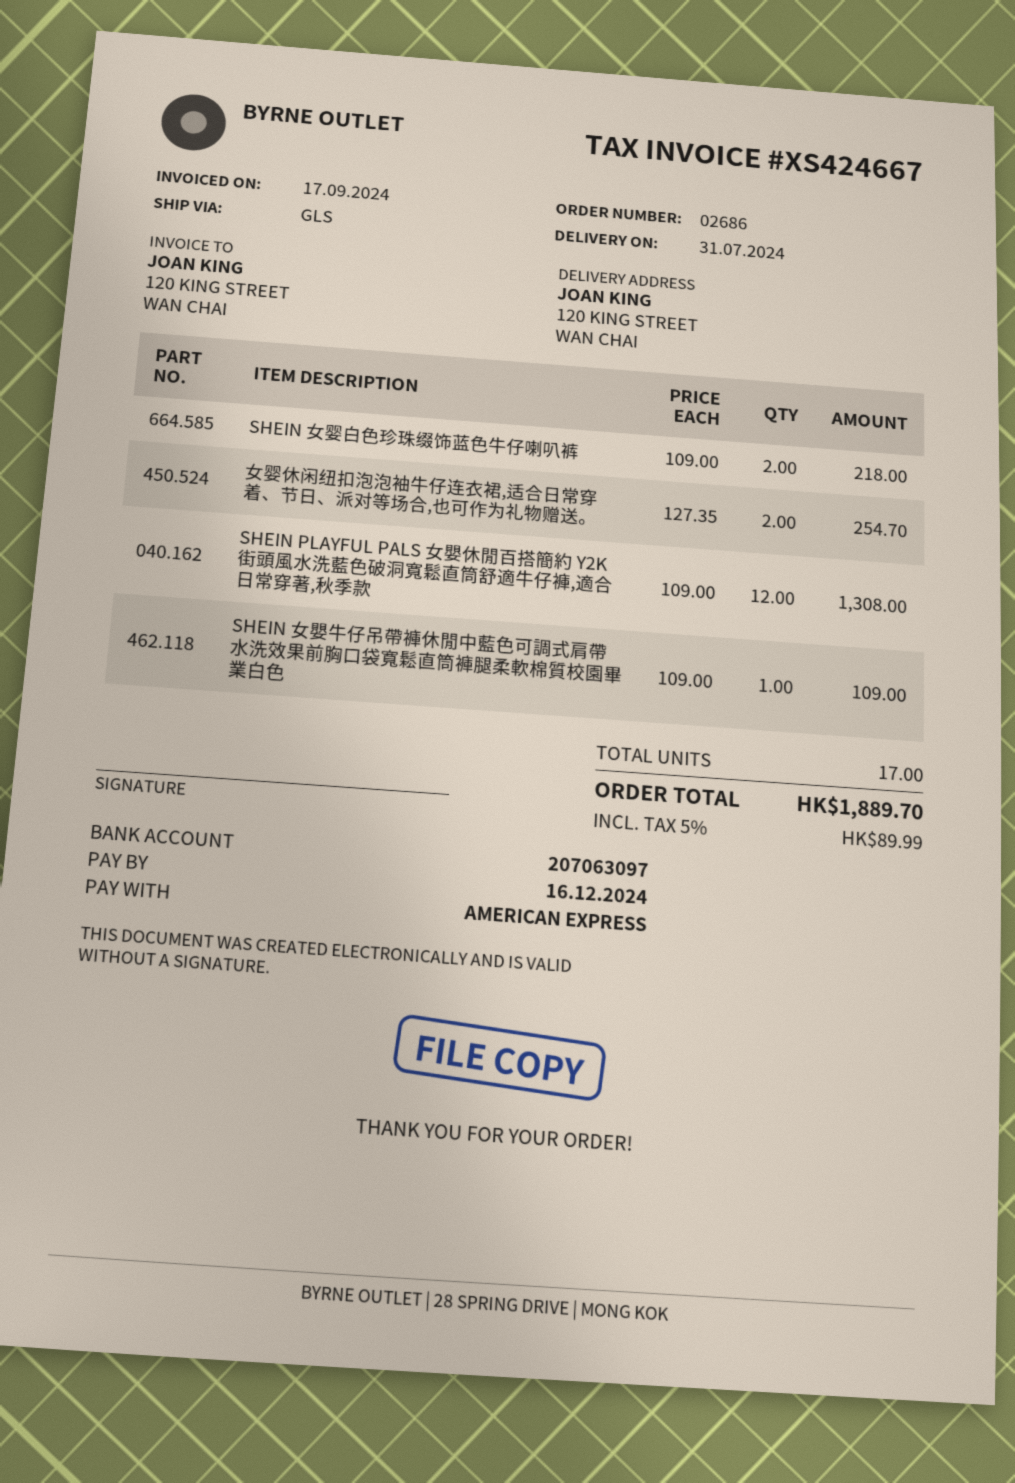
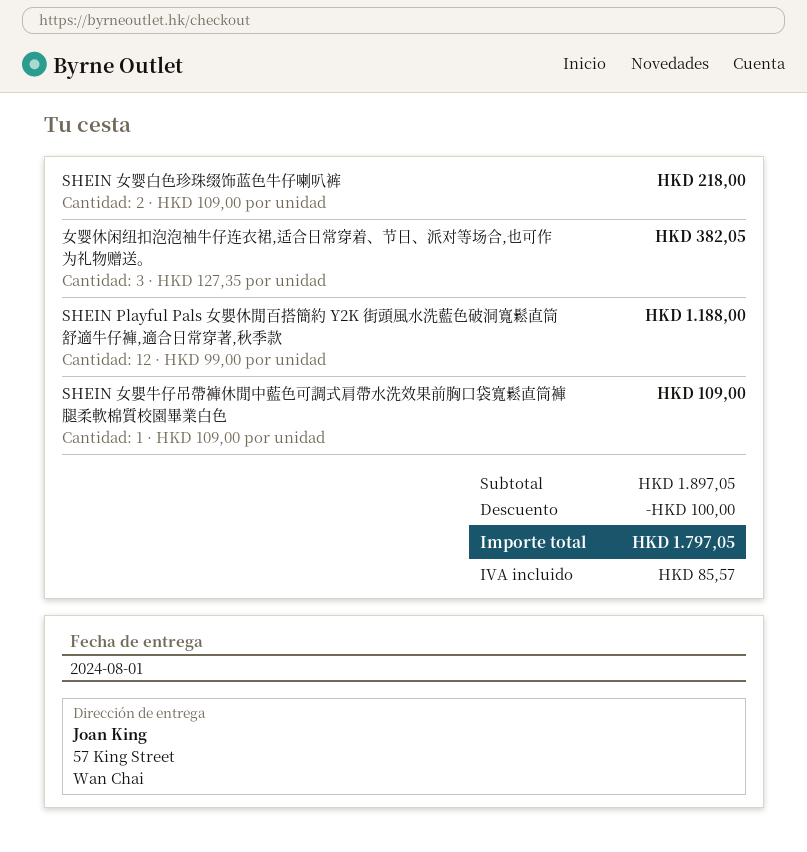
delivery date: 2024-07-31 -> 2024-08-01
ship to: 120 KING STREET, WAN CHAI -> 57 King Street, Wan Chai
女婴休闲纽扣泡泡袖牛仔连衣裙,适合日常穿着、节日、派对等场合,也可作为礼物赠送。: 2 x 127.35 = 254.70 -> 3 x 127.35 = 382.05
SHEIN PLAYFUL PALS 女嬰休閒百搭簡約 Y2K 街頭風水洗藍色破洞寬鬆直筒舒適牛仔褲,適合日常穿著,秋季款: 12 x 109.00 = 1308.00 -> 12 x 99.00 = 1188.00
discount: none -> 100.00
tax: 89.99 -> 85.57
total: 1889.70 -> 1797.05

